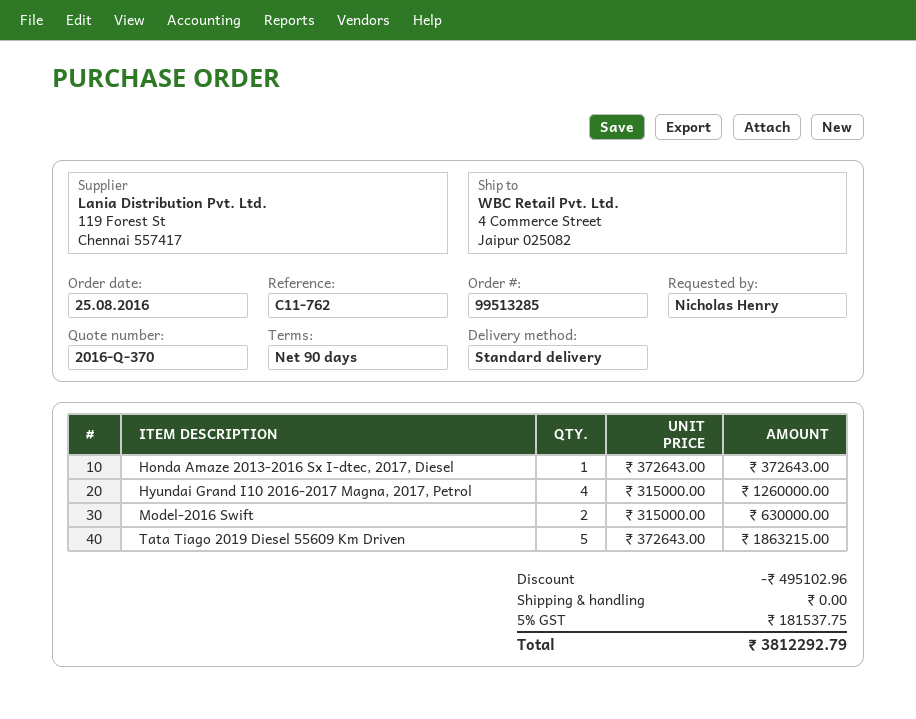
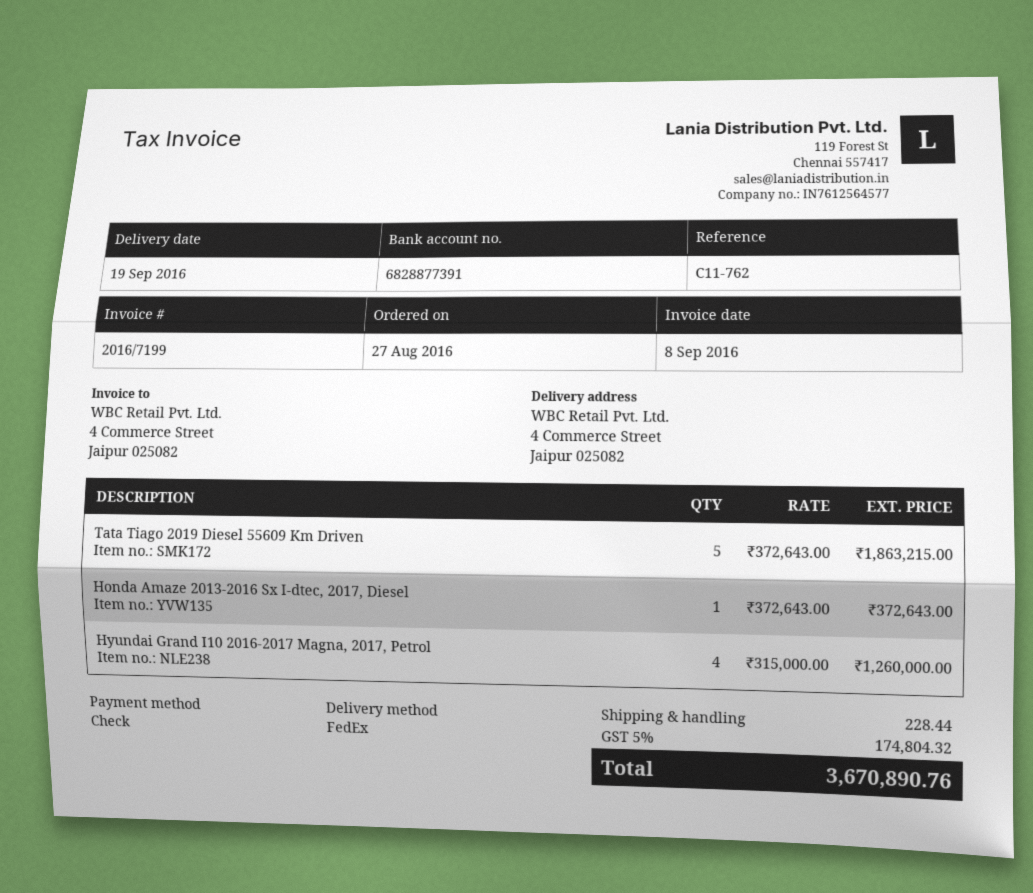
order date: 2016-08-25 -> 2016-08-27
shipping method: standard -> FedEx
Model-2016 Swift: 2 x 315000.00 = 630000.00 -> none
discount: 495102.96 -> none
shipping: 0.00 -> 228.44
tax: 5% = 181537.75 -> 5% = 174804.32
total: 3812292.79 -> 3670890.76

